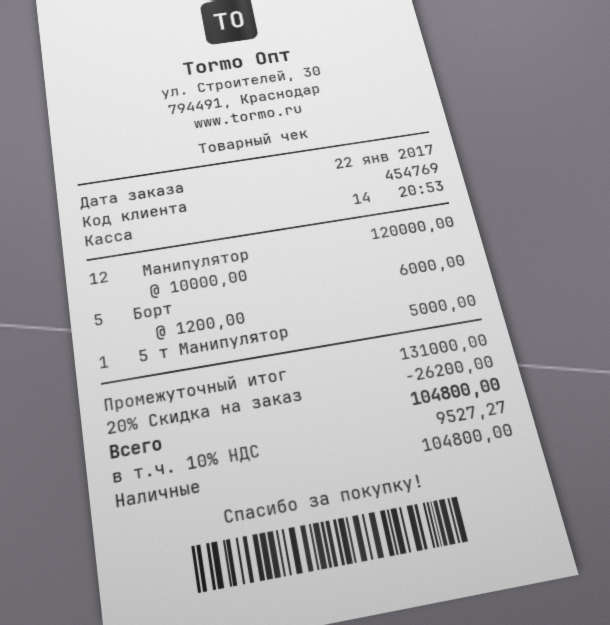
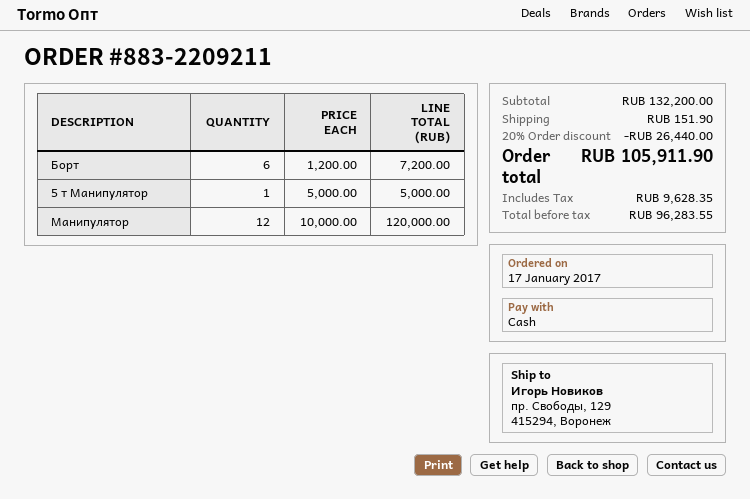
order date: 2017-01-22 -> 2017-01-17
Борт: 5 x 1200.00 = 6000.00 -> 6 x 1200.00 = 7200.00
subtotal: 131000.00 -> 132200.00
discount: 20% = 26200.00 -> 20% = 26440.00
shipping: none -> 151.90
tax: 9527.27 -> 9628.35
total: 104800.00 -> 105911.90

